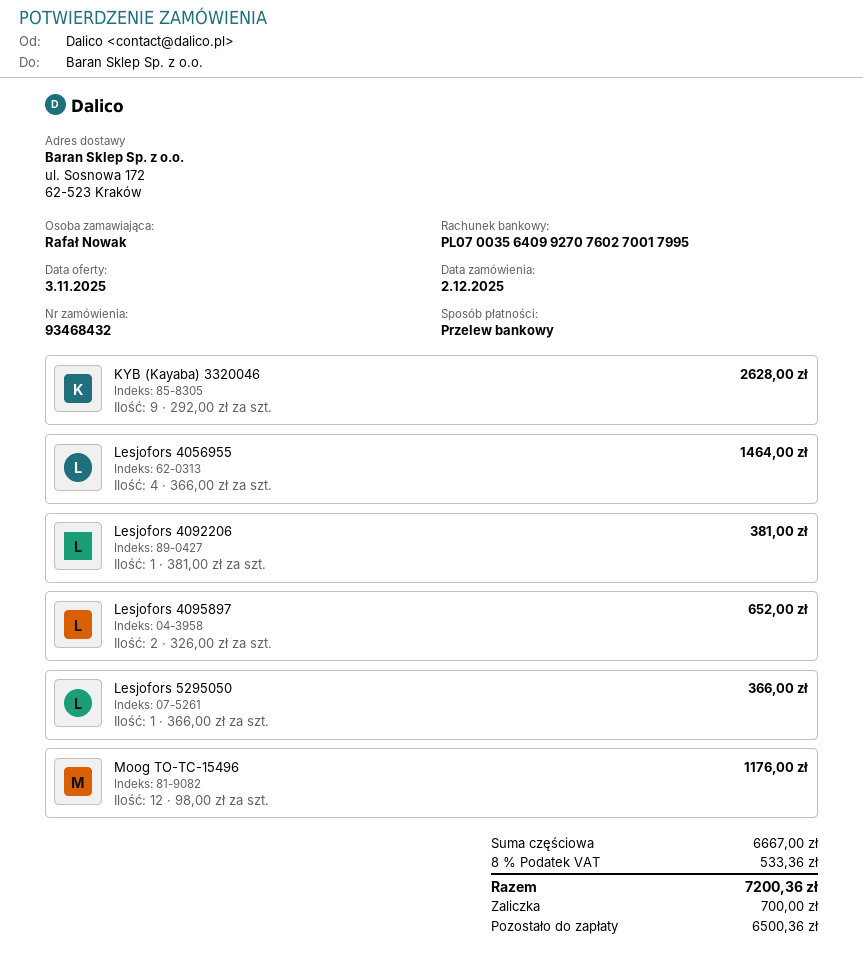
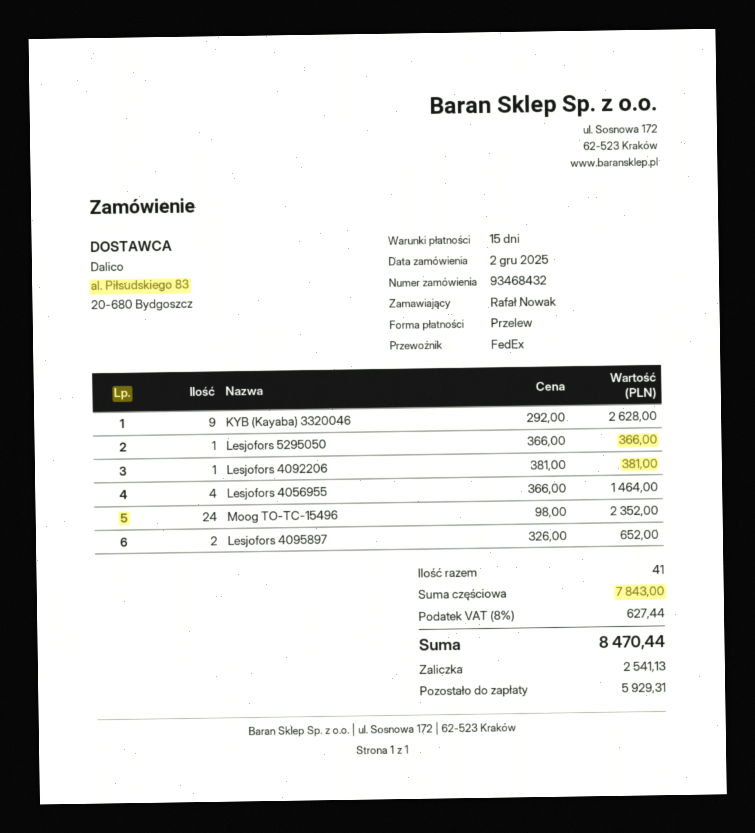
Moog TO-TC-15496: 12 x 98.00 = 1176.00 -> 24 x 98.00 = 2352.00
subtotal: 6667.00 -> 7843.00
tax: 8% = 533.36 -> 8% = 627.44
total: 7200.36 -> 8470.44
deposit: 700.00 -> 2541.13
balance: 6500.36 -> 5929.31

